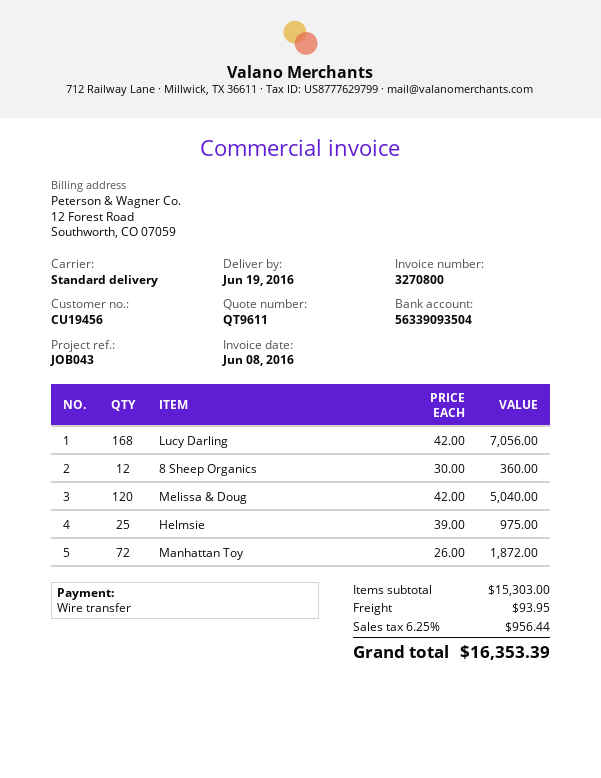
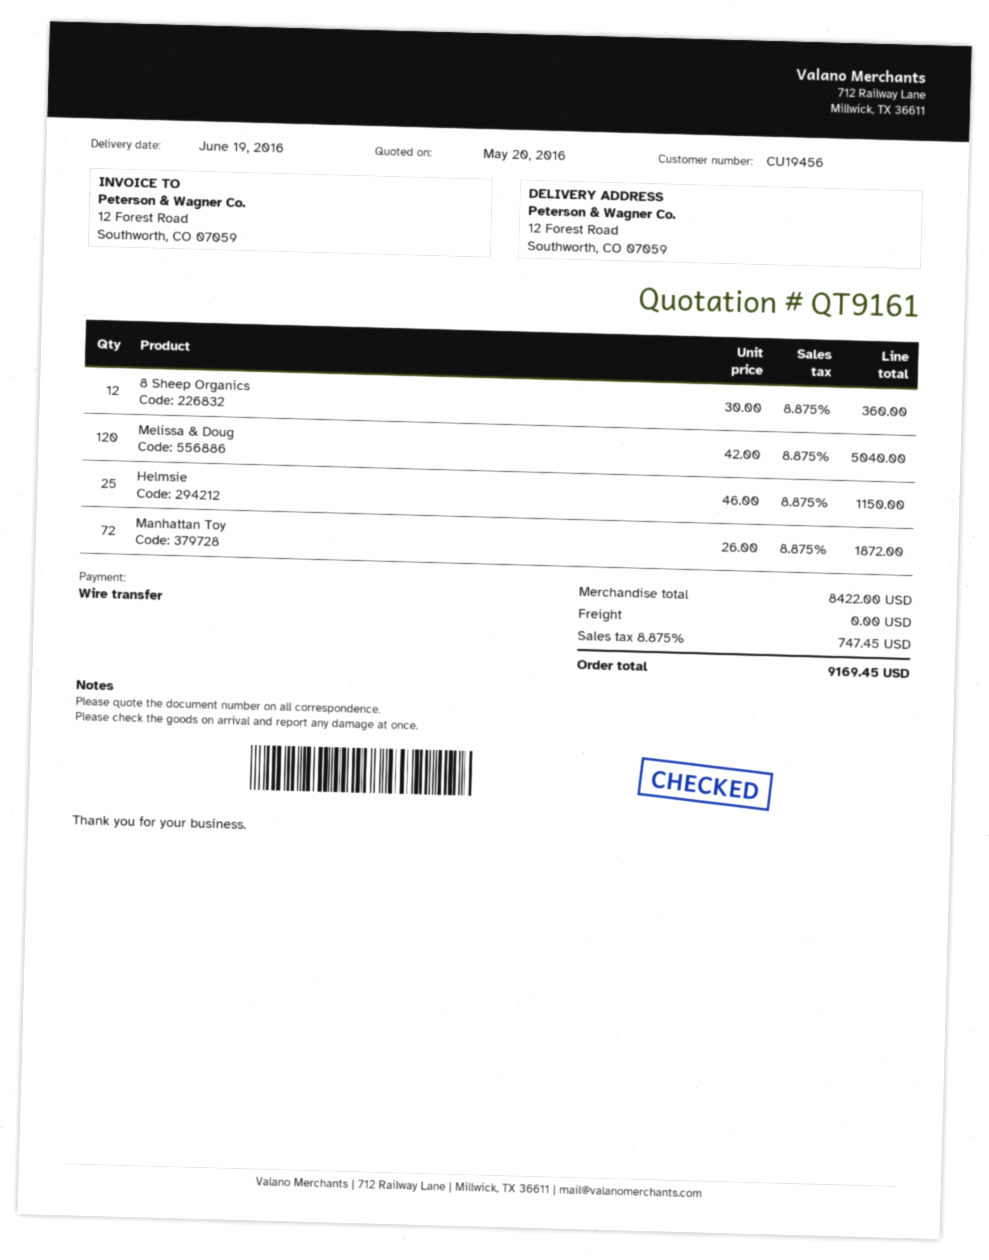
quote number: QT9611 -> QT9161
Lucy Darling: 168 x 42.00 = 7056.00 -> none
Helmsie: 25 x 39.00 = 975.00 -> 25 x 46.00 = 1150.00
subtotal: 15303.00 -> 8422.00
shipping: 93.95 -> 0.00
tax: 6.25% = 956.44 -> 8.875% = 747.45
total: 16353.39 -> 9169.45

